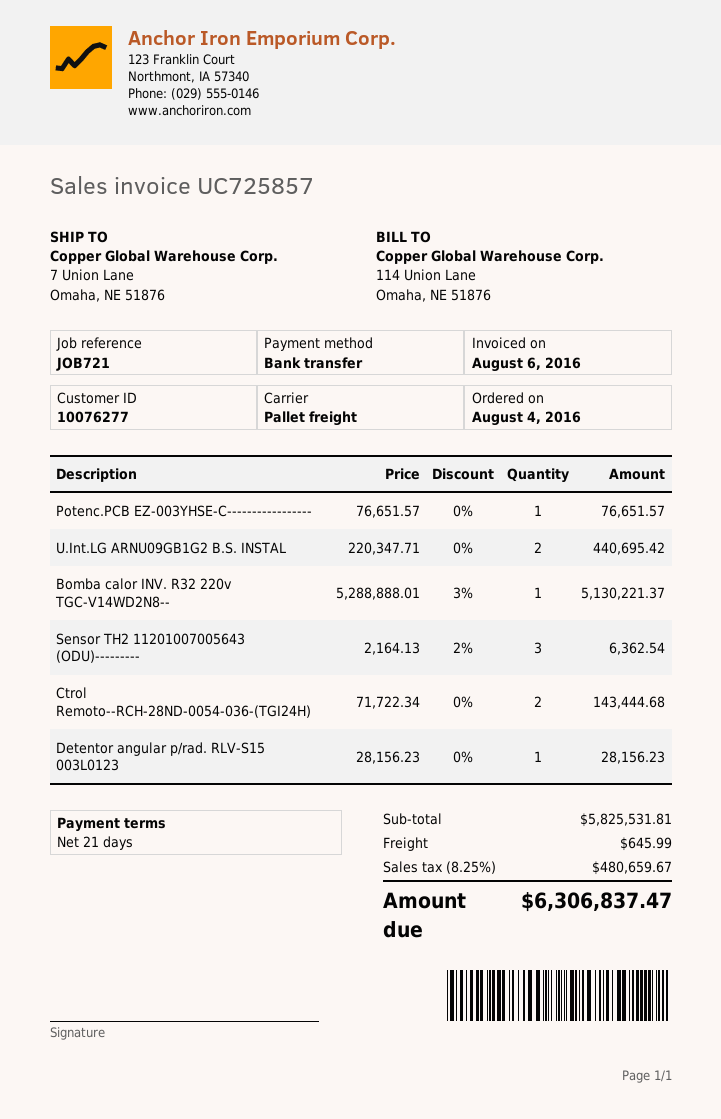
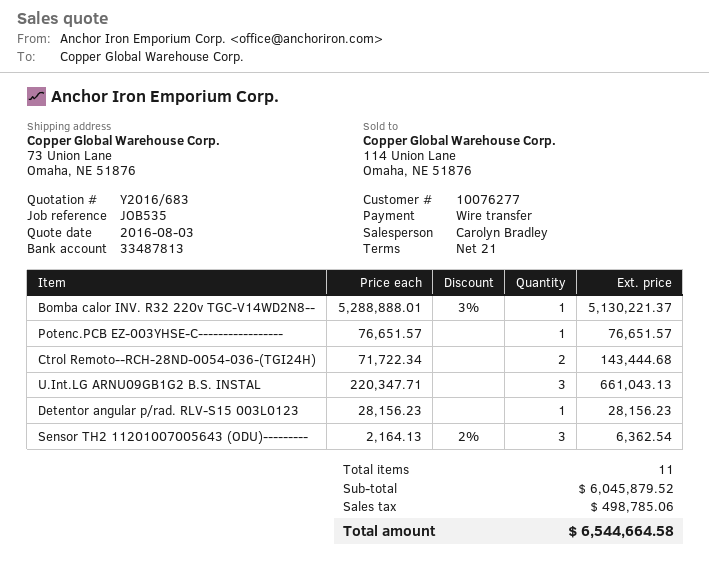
reference: JOB721 -> JOB535
ship to: 7 Union Lane, Omaha, NE 51876 -> 73 Union Lane, Omaha, NE 51876
U.Int.LG ARNU09GB1G2 B.S. INSTAL: 2 x 220347.71 = 440695.42 -> 3 x 220347.71 = 661043.13
subtotal: 5825531.81 -> 6045879.52
shipping: 645.99 -> none
tax: 480659.67 -> 498785.06
total: 6306837.47 -> 6544664.58

